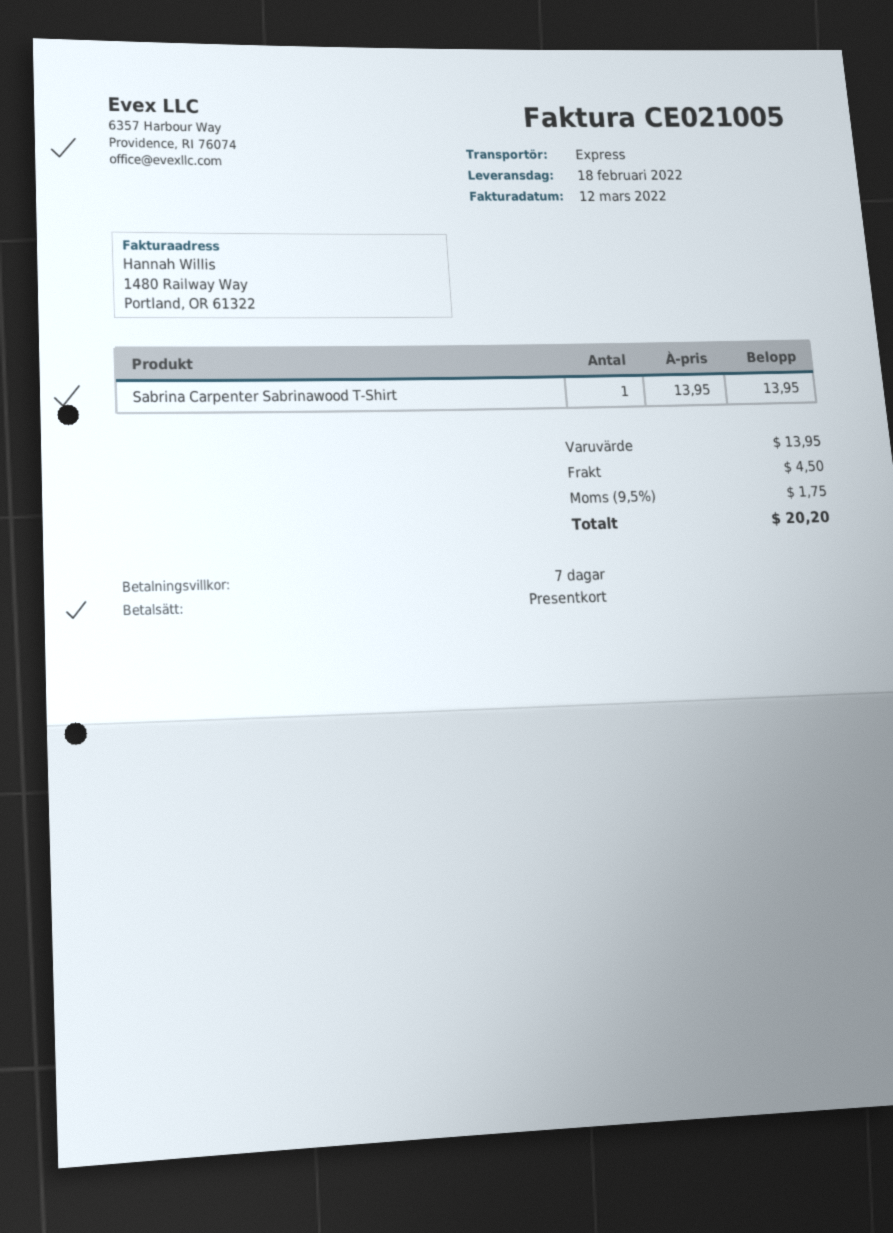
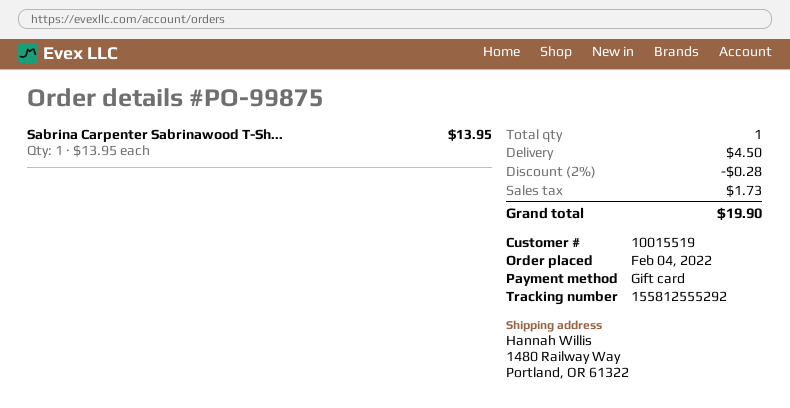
discount: none -> 2% = 0.28
tax: 1.75 -> 1.73
total: 20.20 -> 19.90

